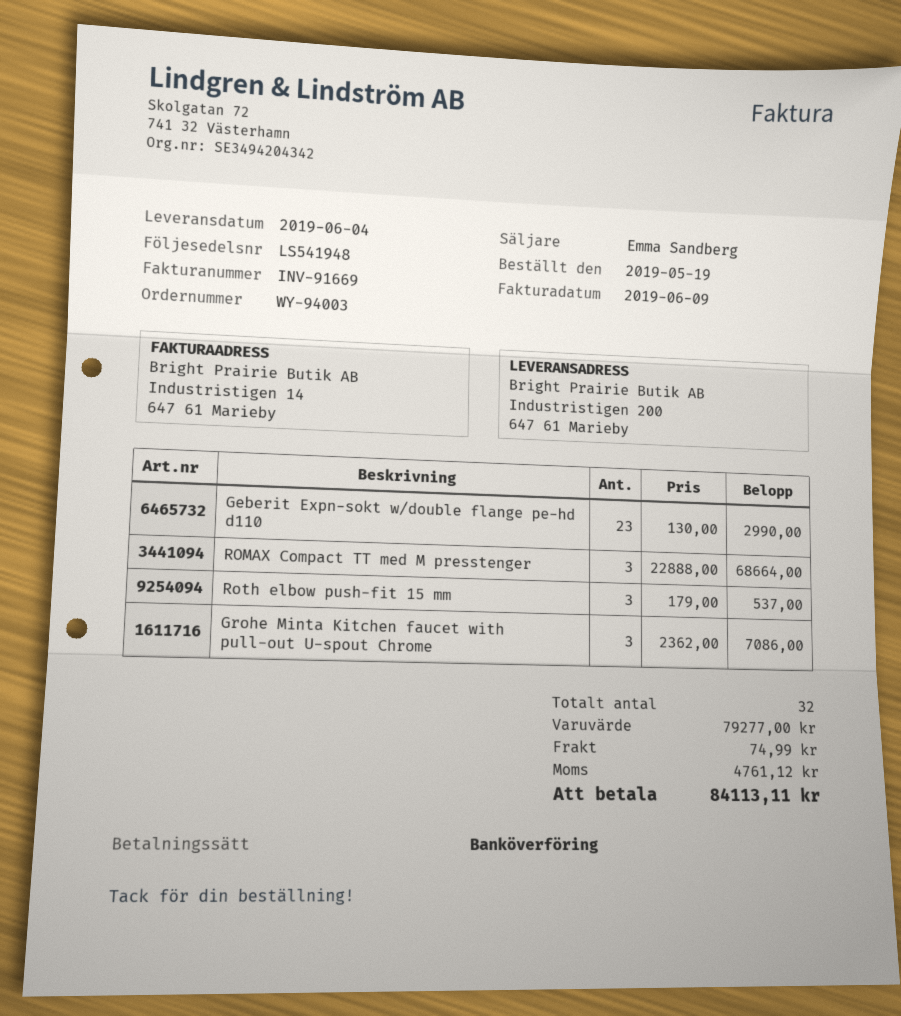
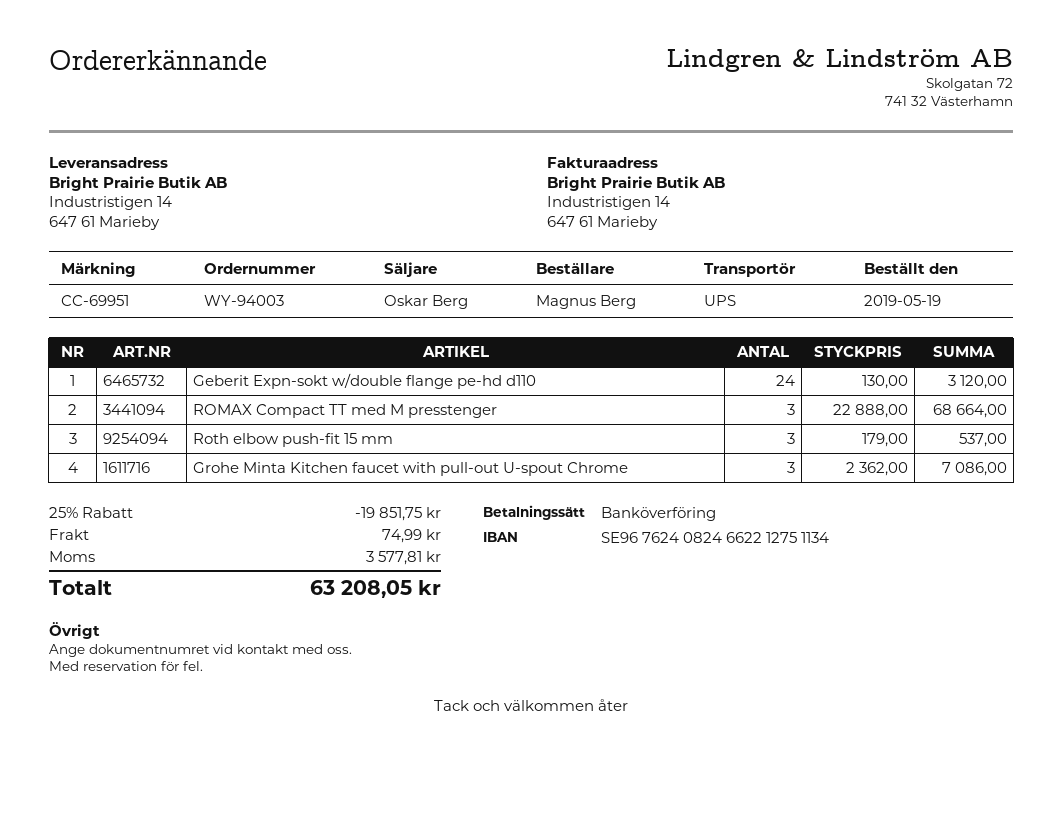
sales rep: Emma Sandberg -> Oskar Berg
ship to: Industristigen 200, 647 61 Marieby -> Industristigen 14, 647 61 Marieby
Geberit Expn-sokt w/double flange pe-hd d110: 23 x 130.00 = 2990.00 -> 24 x 130.00 = 3120.00
discount: none -> 25% = 19851.75
tax: 4761.12 -> 3577.81
total: 84113.11 -> 63208.05

